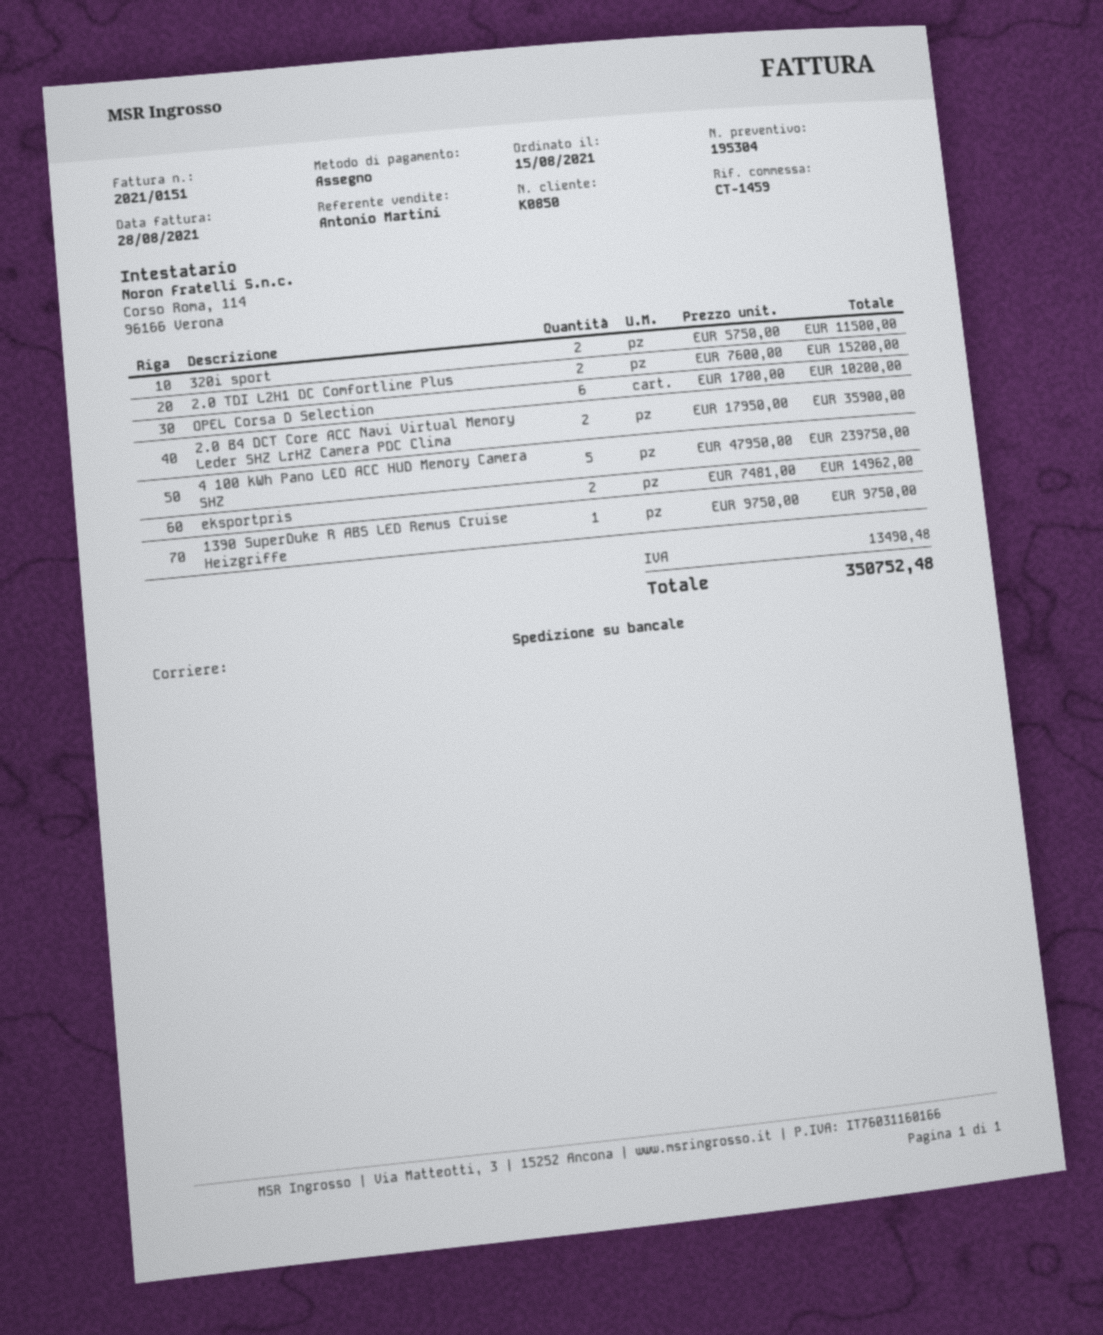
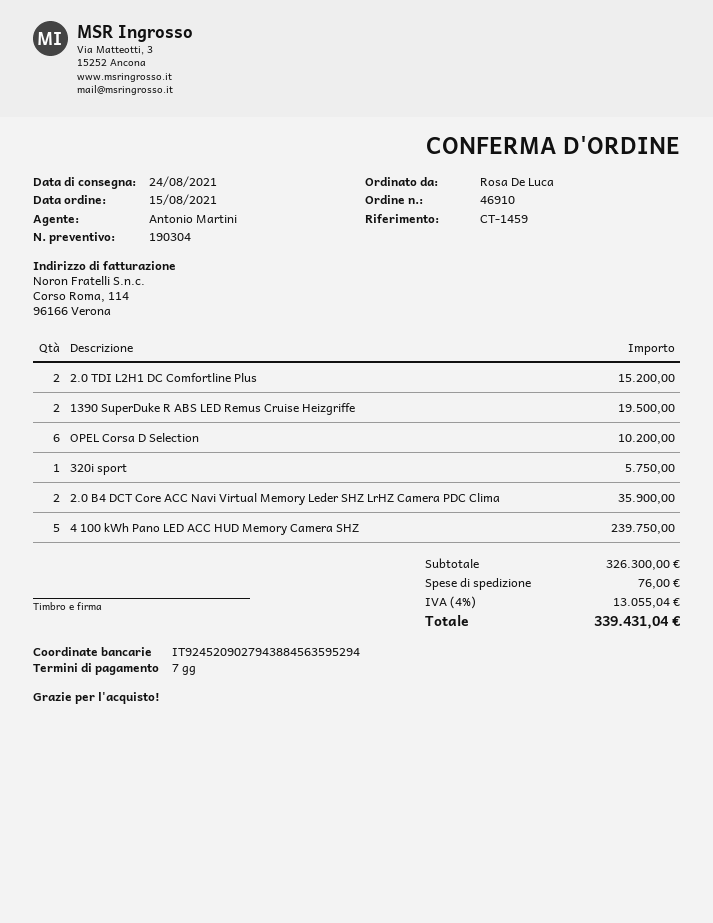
quote number: 195304 -> 190304
320i sport: 2 for 11500.00 -> 1 for 5750.00
eksportpris: 2 for 14962.00 -> none
1390 SuperDuke R ABS LED Remus Cruise Heizgriffe: 1 for 9750.00 -> 2 for 19500.00
shipping: none -> 76.00
tax: 13490.48 -> 13055.04
total: 350752.48 -> 339431.04

